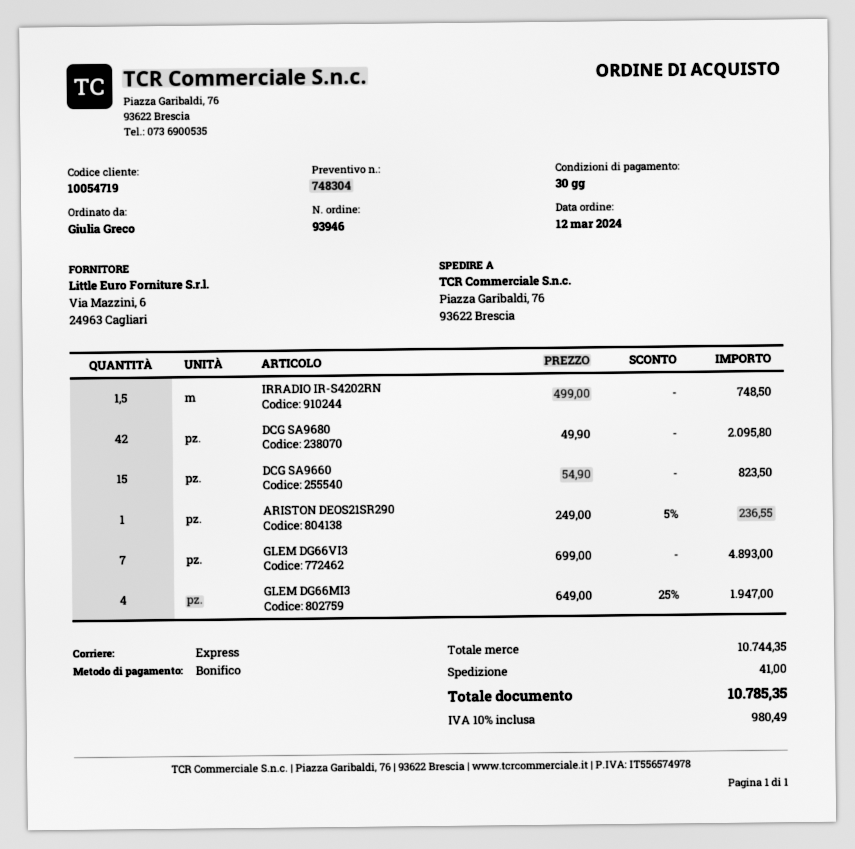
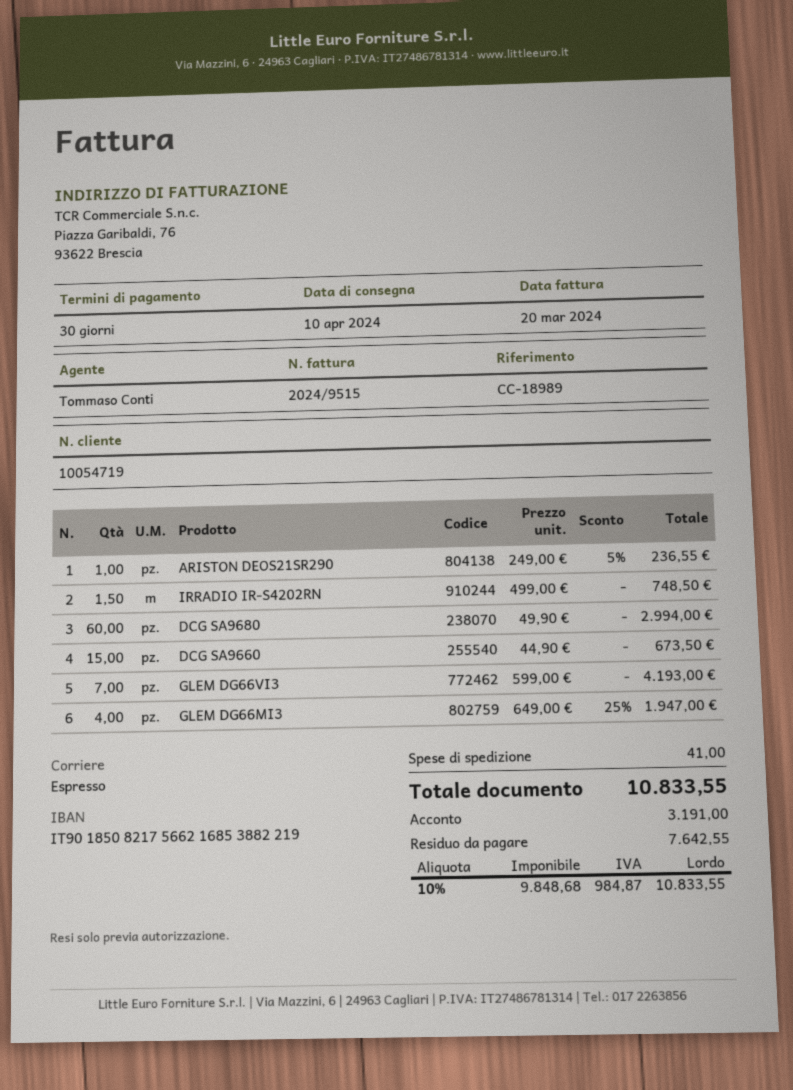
DCG SA9680: 42 x 49.90 = 2095.80 -> 60 x 49.90 = 2994.00
DCG SA9660: 15 x 54.90 = 823.50 -> 15 x 44.90 = 673.50
GLEM DG66VI3: 7 x 699.00 = 4893.00 -> 7 x 599.00 = 4193.00
tax: 10% = 980.49 -> 10% = 984.87
total: 10785.35 -> 10833.55

